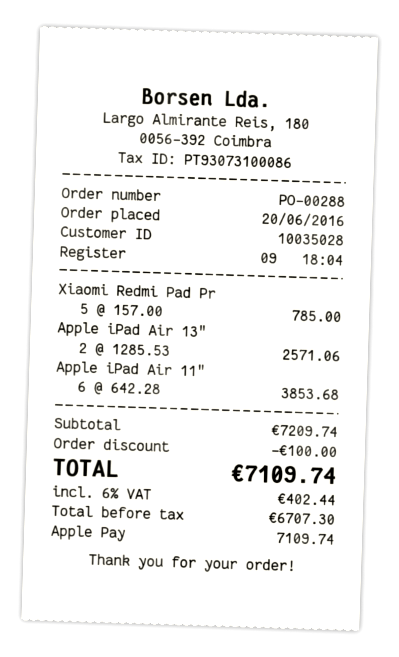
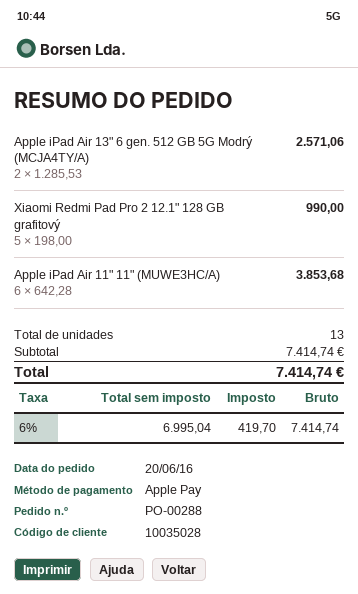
Xiaomi Redmi Pad Pr: 5 x 157.00 = 785.00 -> 5 x 198.00 = 990.00
subtotal: 7209.74 -> 7414.74
discount: 100.00 -> none
net: 6707.30 -> 6995.04
tax: 6% = 402.44 -> 6% = 419.70
total: 7109.74 -> 7414.74

